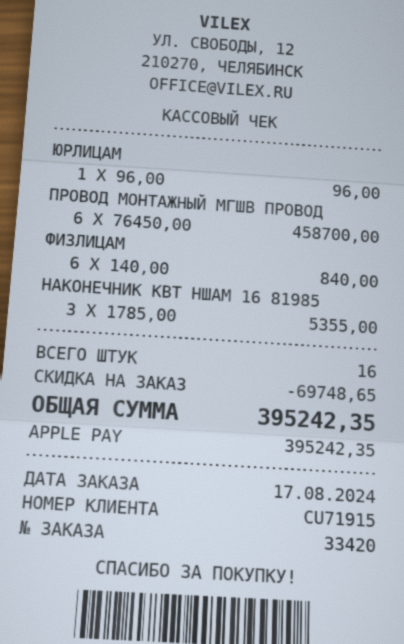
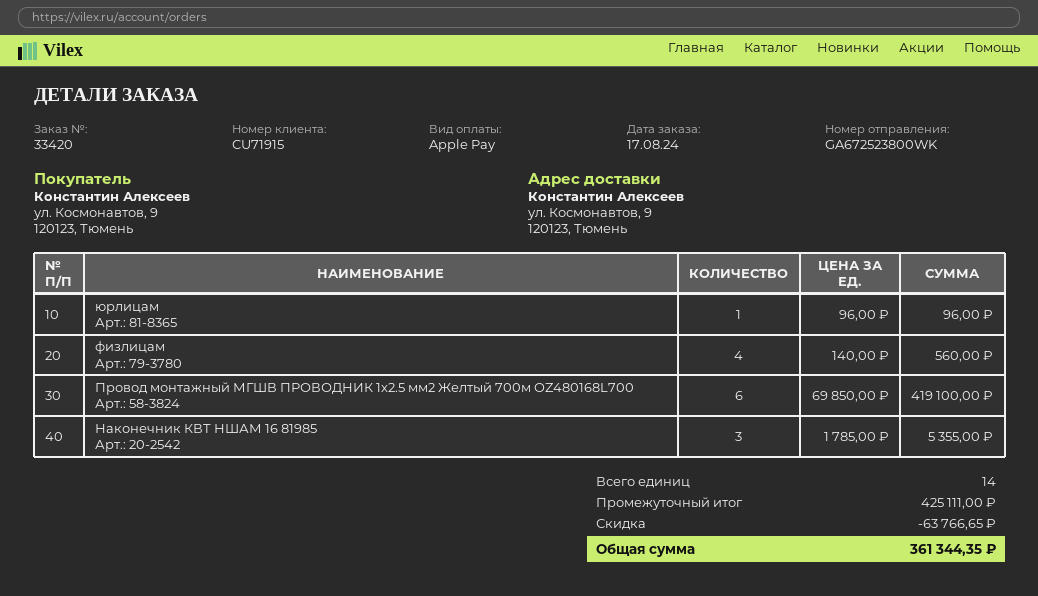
ПРОВОД МОНТАЖНЫЙ МГШВ ПРОВОД: 6 x 76450.00 = 458700.00 -> 6 x 69850.00 = 419100.00
ФИЗЛИЦАМ: 6 x 140.00 = 840.00 -> 4 x 140.00 = 560.00
total quantity: 16 -> 14
discount: 69748.65 -> 63766.65
total: 395242.35 -> 361344.35

